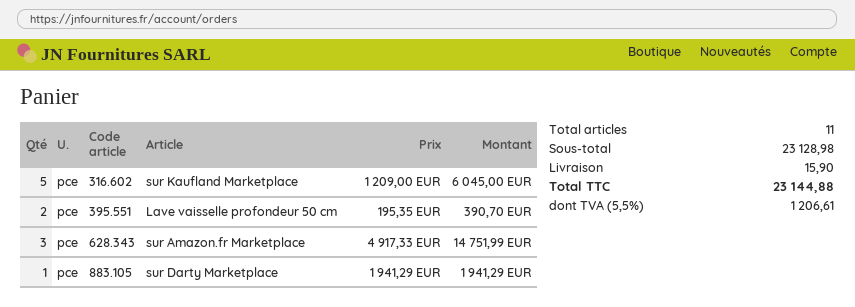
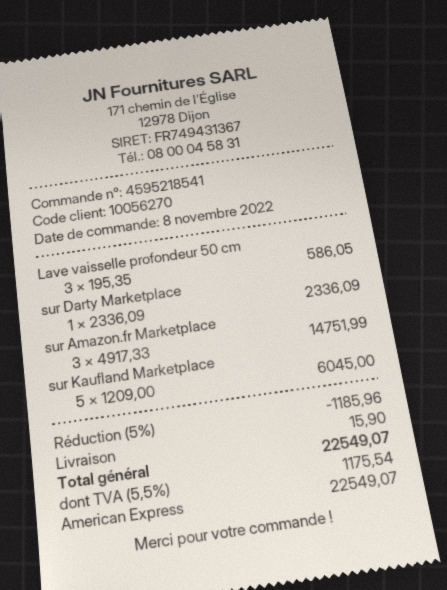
Lave vaisselle profondeur 50 cm: 2 x 195.35 = 390.70 -> 3 x 195.35 = 586.05
sur Darty Marketplace: 1 x 1941.29 = 1941.29 -> 1 x 2336.09 = 2336.09
discount: none -> 5% = 1185.96
tax: 5.5% = 1206.61 -> 5.5% = 1175.54
total: 23144.88 -> 22549.07

